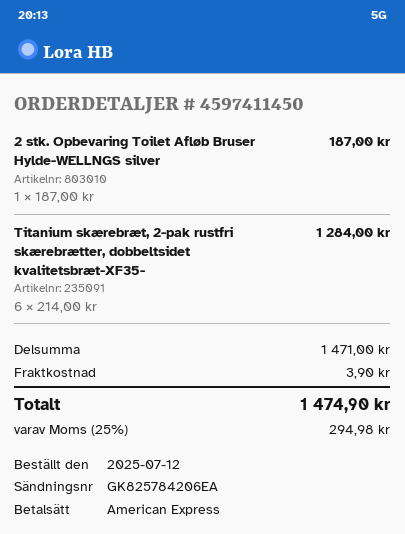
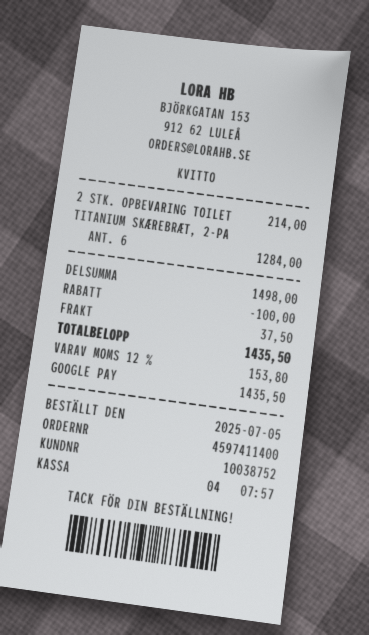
order number: 4597411450 -> 4597411400
order date: 2025-07-12 -> 2025-07-05
payment method: American Express -> Google Pay
2 stk. Opbevaring Toilet Afløb Bruser Hylde-WELLNGS silver: 1 for 187.00 -> 1 for 214.00
subtotal: 1471.00 -> 1498.00
discount: none -> 100.00
shipping: 3.90 -> 37.50
tax: 25% = 294.98 -> 12% = 153.80
total: 1474.90 -> 1435.50

